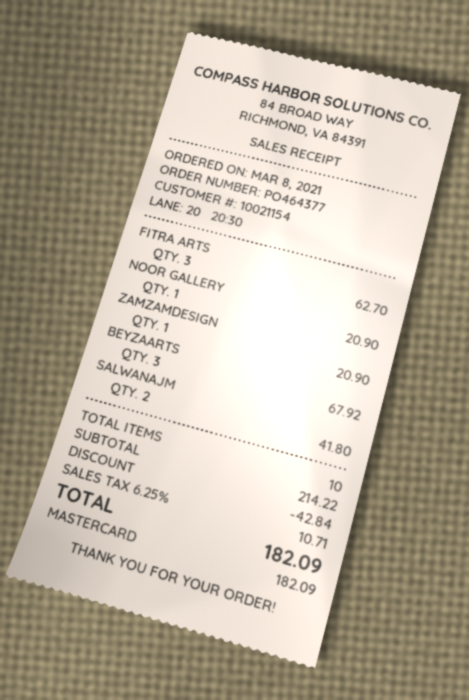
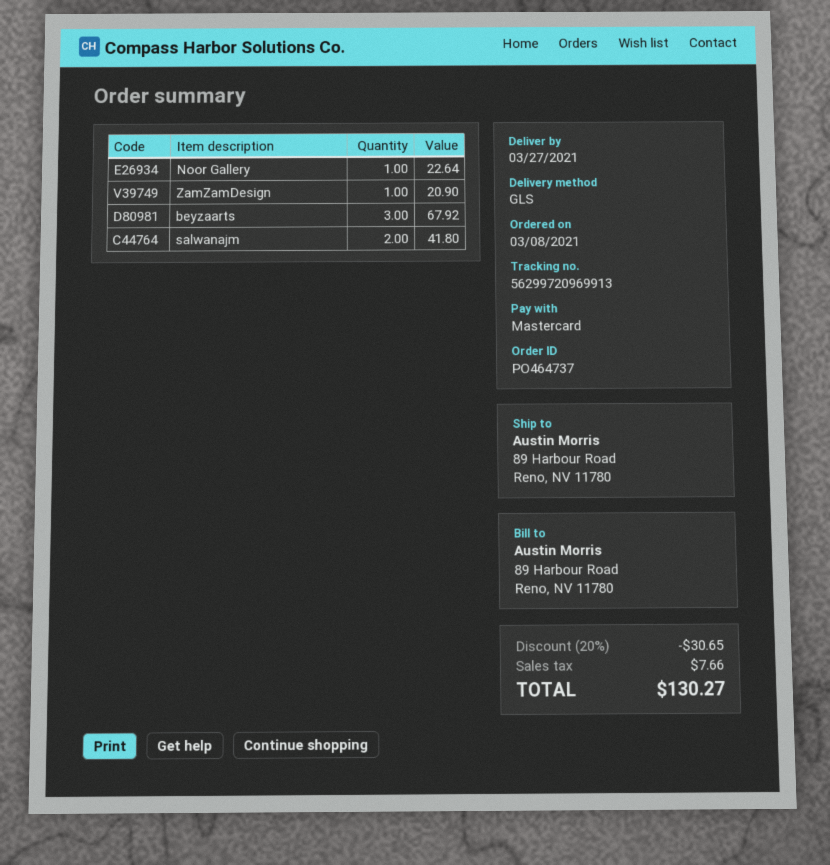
order number: PO464377 -> PO464737
FITRA ARTS: 3 for 62.70 -> none
NOOR GALLERY: 1 for 20.90 -> 1 for 22.64
discount: 42.84 -> 30.65
tax: 10.71 -> 7.66
total: 182.09 -> 130.27

